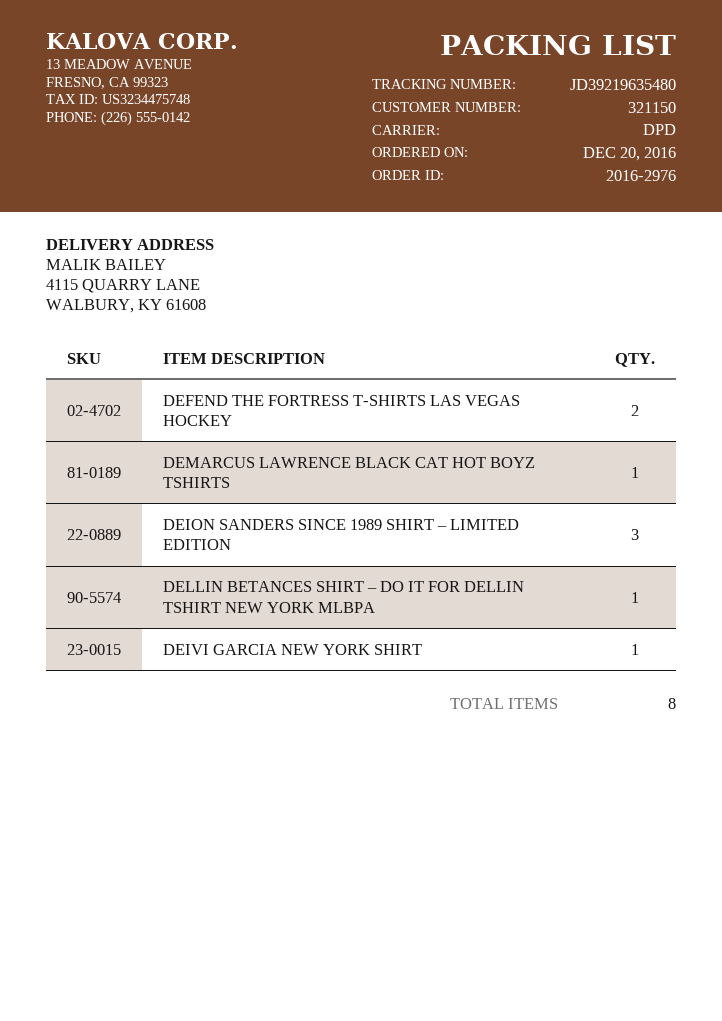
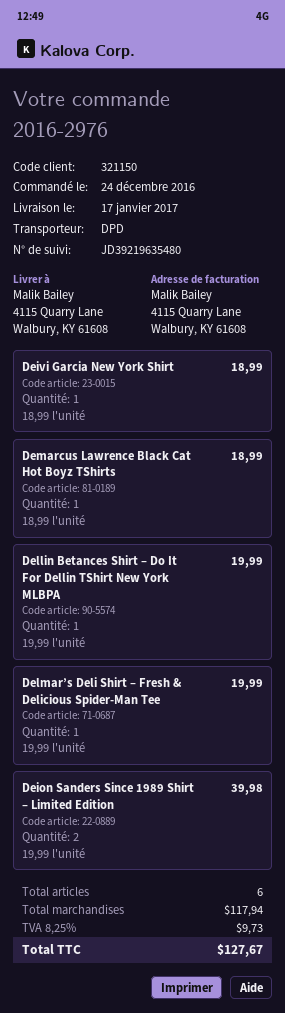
order date: 2016-12-20 -> 2016-12-24
DEFEND THE FORTRESS T-SHIRTS LAS VEGAS HOCKEY: 2 -> none
DEION SANDERS SINCE 1989 SHIRT – LIMITED EDITION: 3 -> 2
Delmar’s Deli Shirt – Fresh & Delicious Spider-Man Tee: none -> 1
total quantity: 8 -> 6

